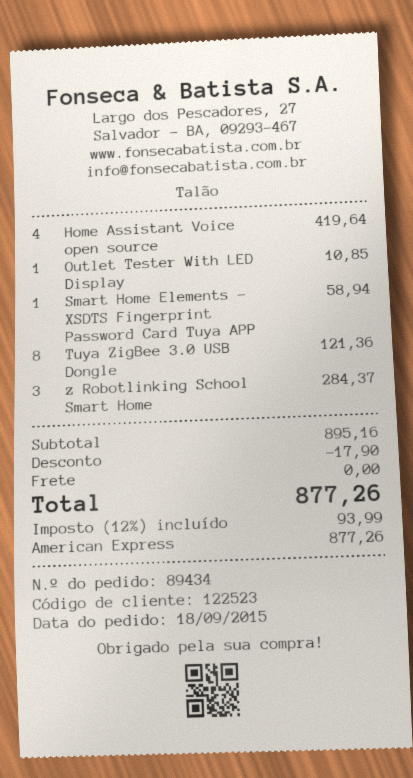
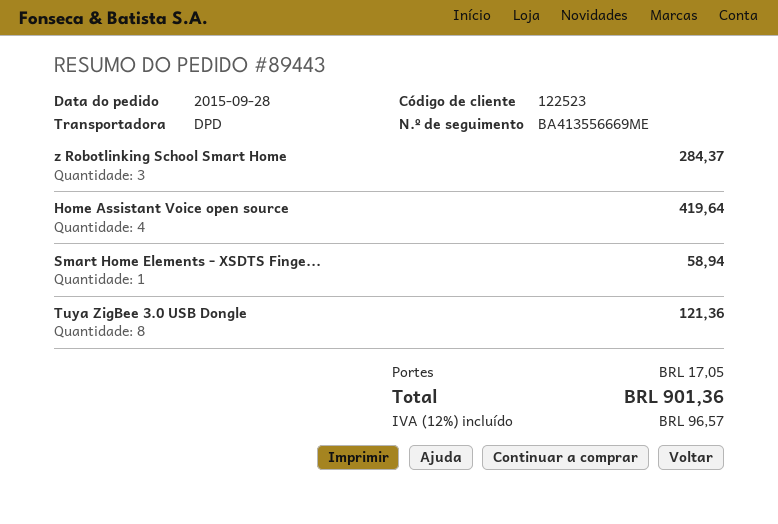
order number: 89434 -> 89443
order date: 2015-09-18 -> 2015-09-28
Outlet Tester With LED Display: 1 for 10.85 -> none
discount: 17.90 -> none
shipping: 0.00 -> 17.05
tax: 12% = 93.99 -> 12% = 96.57
total: 877.26 -> 901.36

